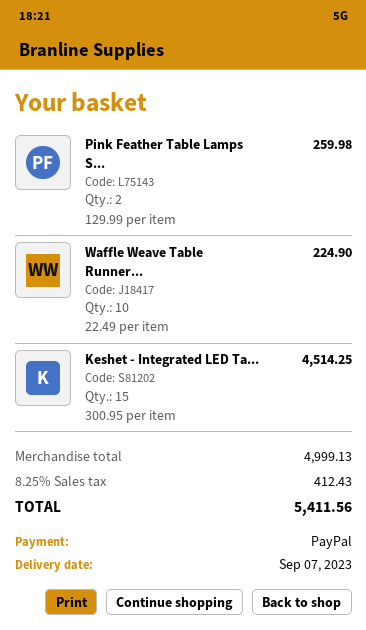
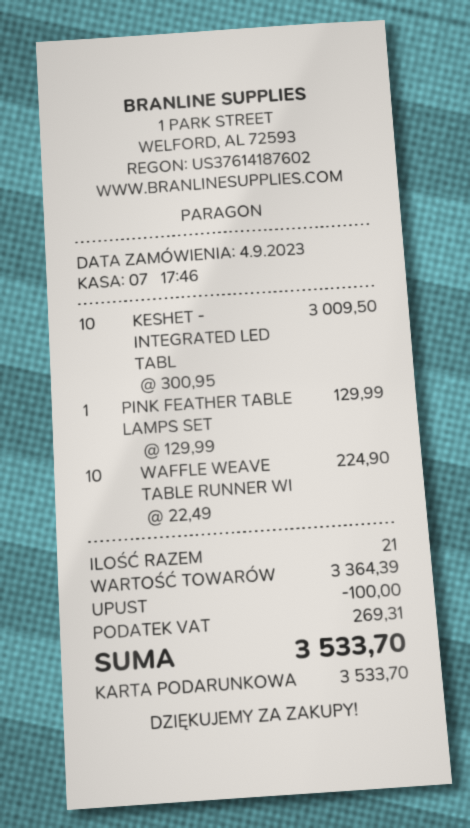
payment method: PayPal -> gift card
Pink Feather Table Lamps S...: 2 x 129.99 = 259.98 -> 1 x 129.99 = 129.99
Keshet - Integrated LED Ta...: 15 x 300.95 = 4514.25 -> 10 x 300.95 = 3009.50
subtotal: 4999.13 -> 3364.39
discount: none -> 100.00
tax: 412.43 -> 269.31
total: 5411.56 -> 3533.70

